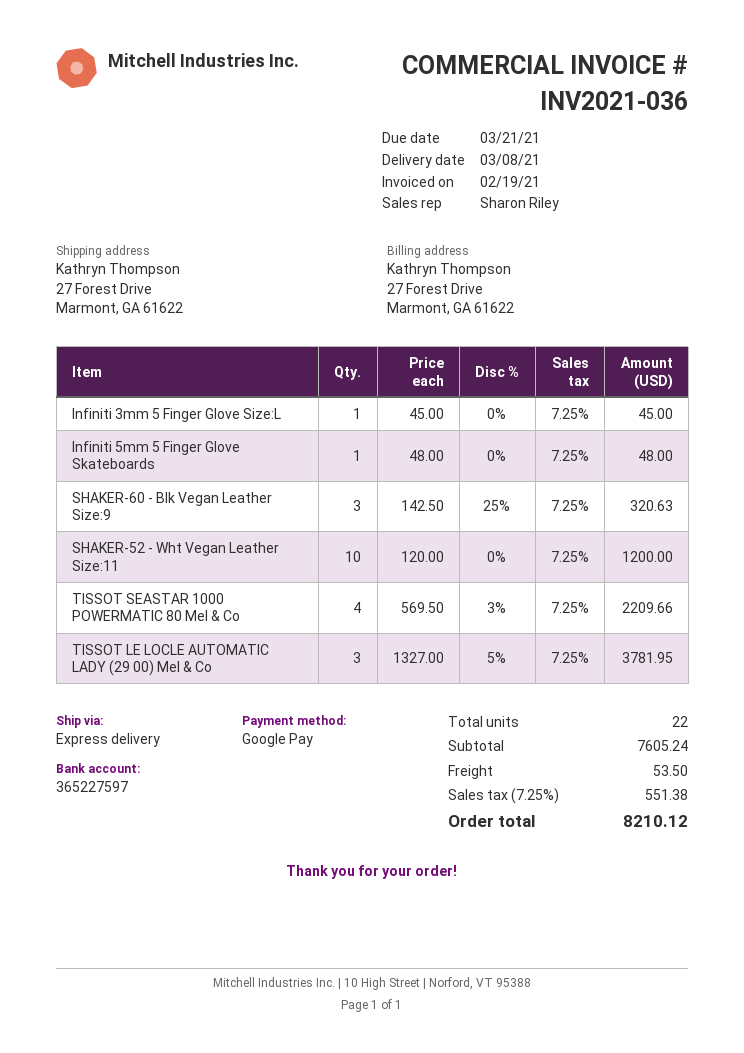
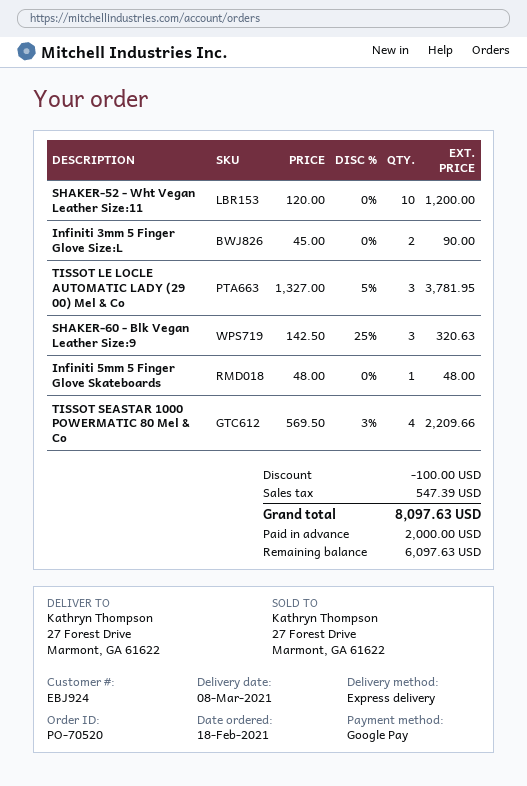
Infiniti 3mm 5 Finger Glove Size:L: 1 x 45.00 = 45.00 -> 2 x 45.00 = 90.00
discount: none -> 100.00
shipping: 53.50 -> none
tax: 551.38 -> 547.39
total: 8210.12 -> 8097.63

